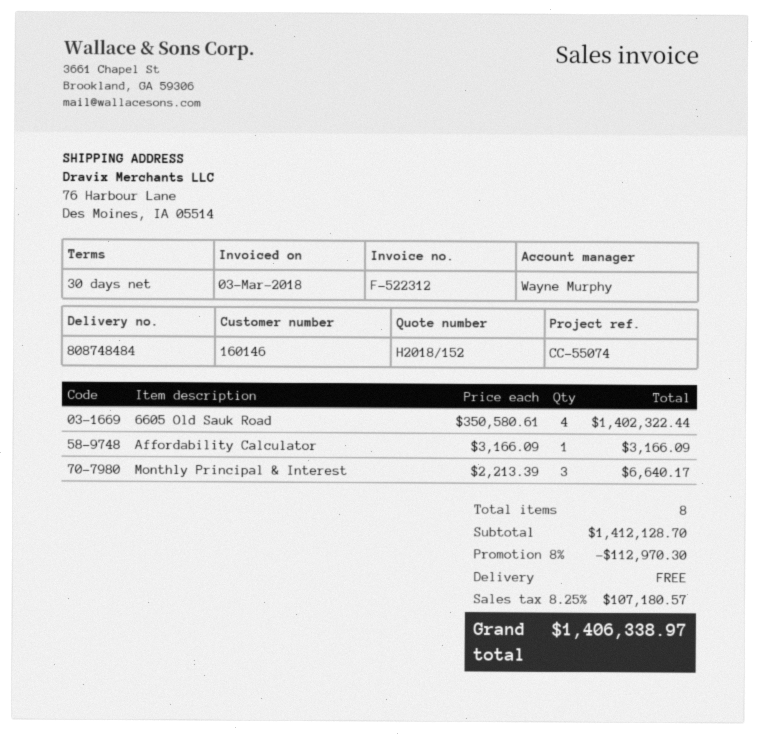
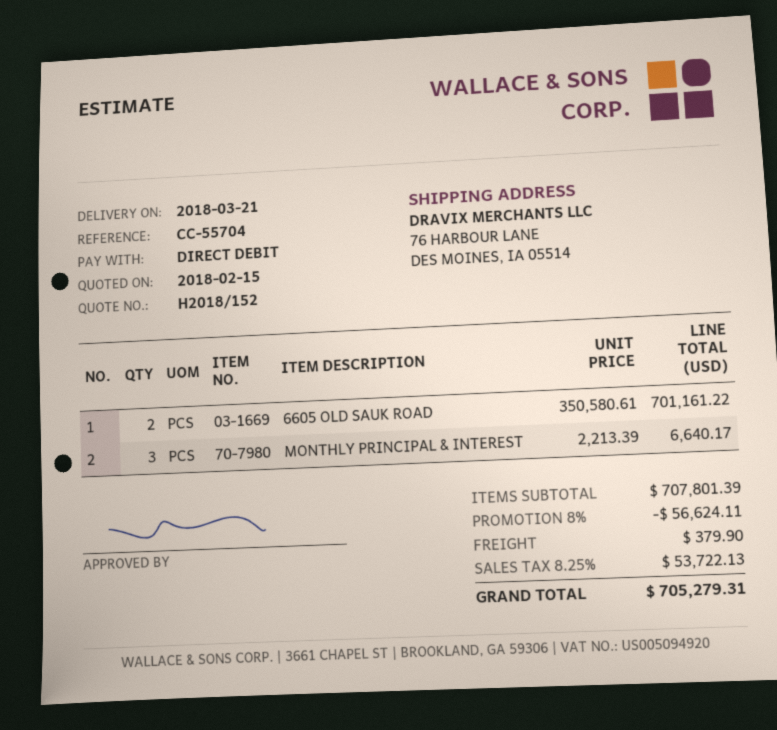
reference: CC-55074 -> CC-55704
6605 Old Sauk Road: 4 x 350580.61 = 1402322.44 -> 2 x 350580.61 = 701161.22
Affordability Calculator: 1 x 3166.09 = 3166.09 -> none
subtotal: 1412128.70 -> 707801.39
discount: 8% = 112970.30 -> 8% = 56624.11
shipping: 0.00 -> 379.90
tax: 8.25% = 107180.57 -> 8.25% = 53722.13
total: 1406338.97 -> 705279.31

